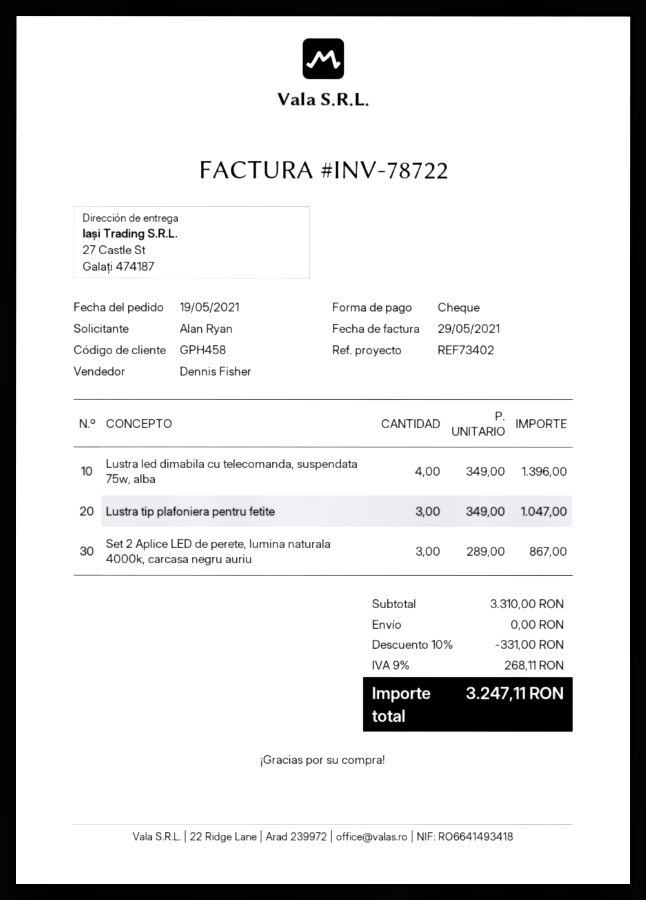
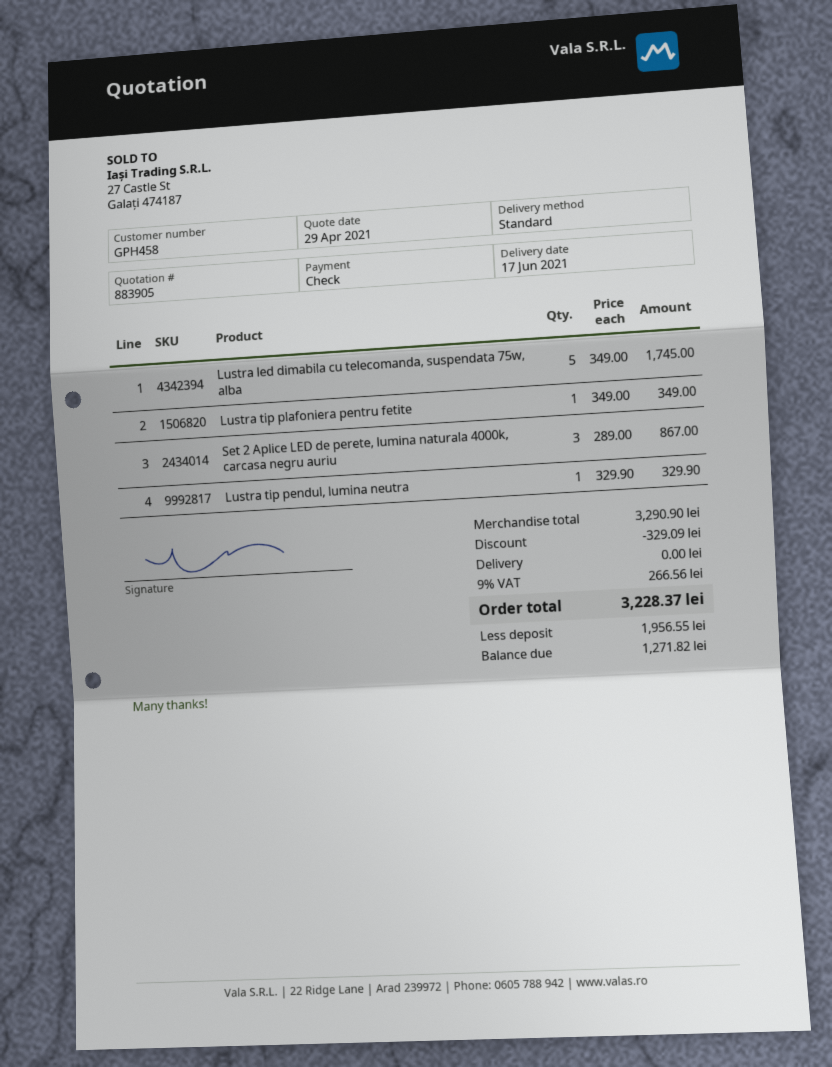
Lustra led dimabila cu telecomanda, suspendata 75w, alba: 4 x 349.00 = 1396.00 -> 5 x 349.00 = 1745.00
Lustra tip plafoniera pentru fetite: 3 x 349.00 = 1047.00 -> 1 x 349.00 = 349.00
Lustra tip pendul, lumina neutra: none -> 1 x 329.90 = 329.90
subtotal: 3310.00 -> 3290.90
discount: 331.00 -> 329.09
tax: 9% = 268.11 -> 9% = 266.56
total: 3247.11 -> 3228.37

